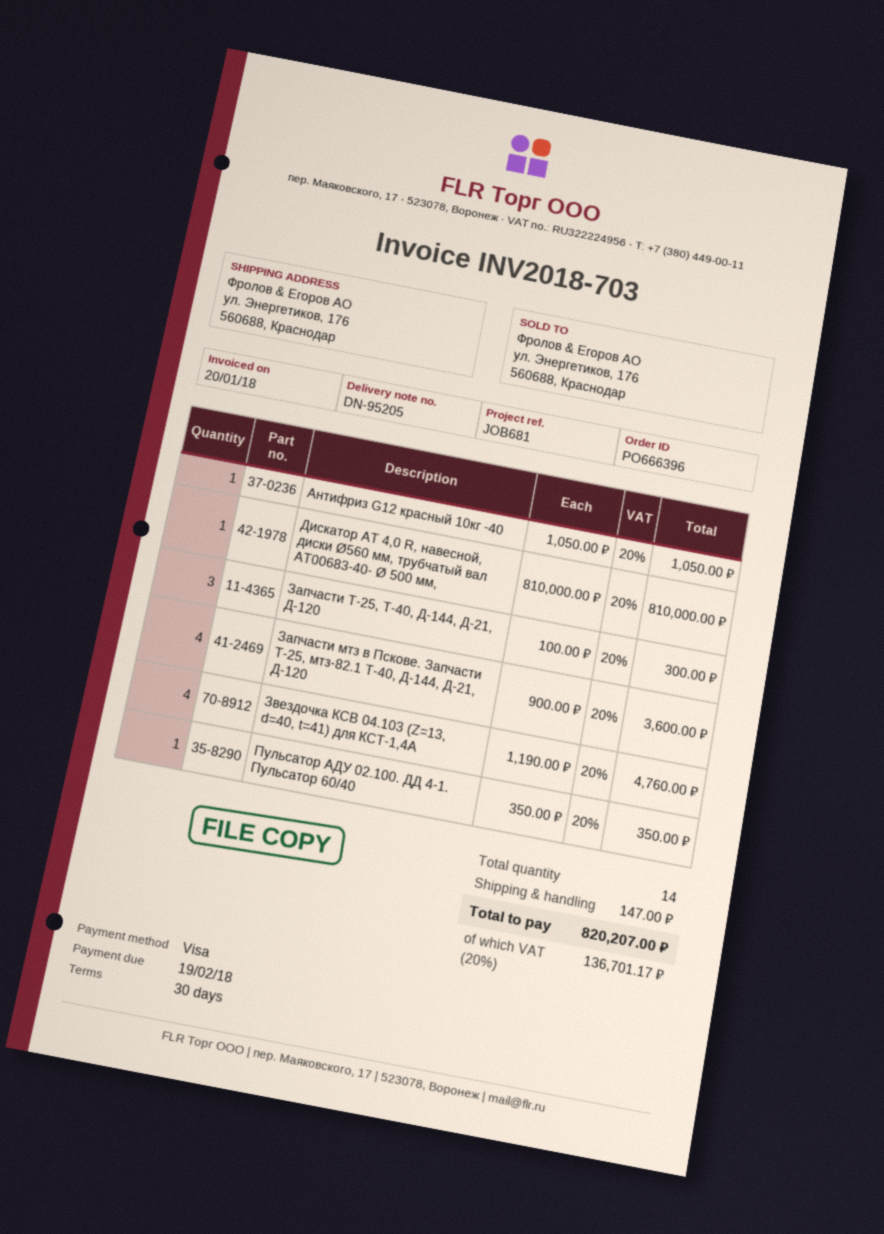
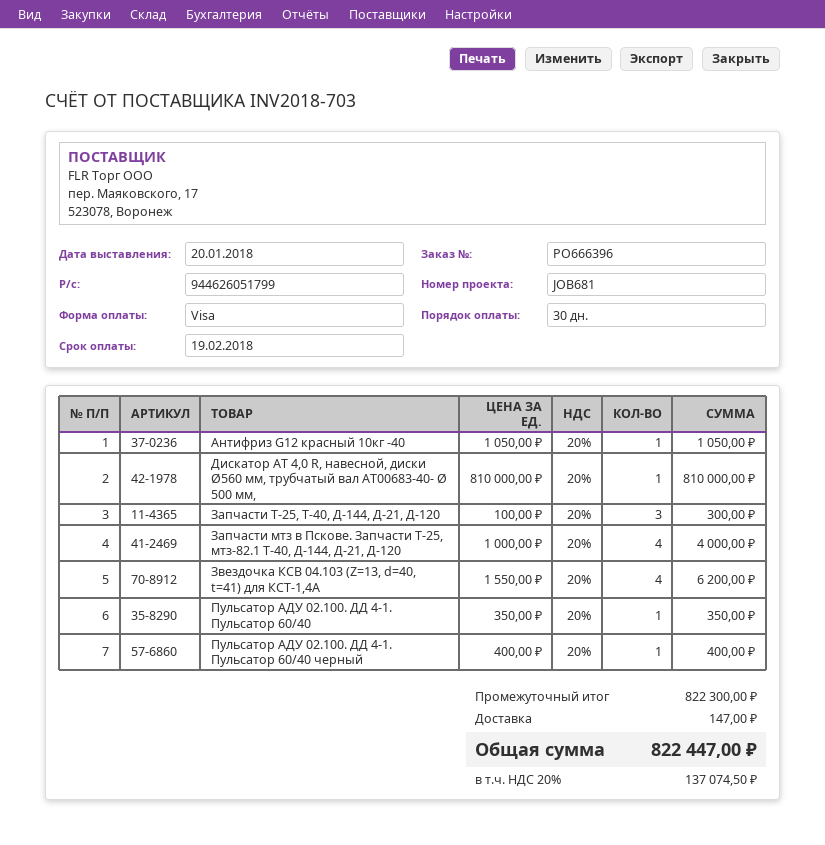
Запчасти мтз в Пскове. Запчасти Т-25, мтз-82.1 Т-40, Д-144, Д-21, Д-120: 4 x 900.00 = 3600.00 -> 4 x 1000.00 = 4000.00
Звездочка КСВ 04.103 (Z=13, d=40, t=41) для КСТ-1,4А: 4 x 1190.00 = 4760.00 -> 4 x 1550.00 = 6200.00
Пульсатор АДУ 02.100. ДД 4-1. Пульсатор 60/40 черный: none -> 1 x 400.00 = 400.00
tax: 20% = 136701.17 -> 20% = 137074.50
total: 820207.00 -> 822447.00

